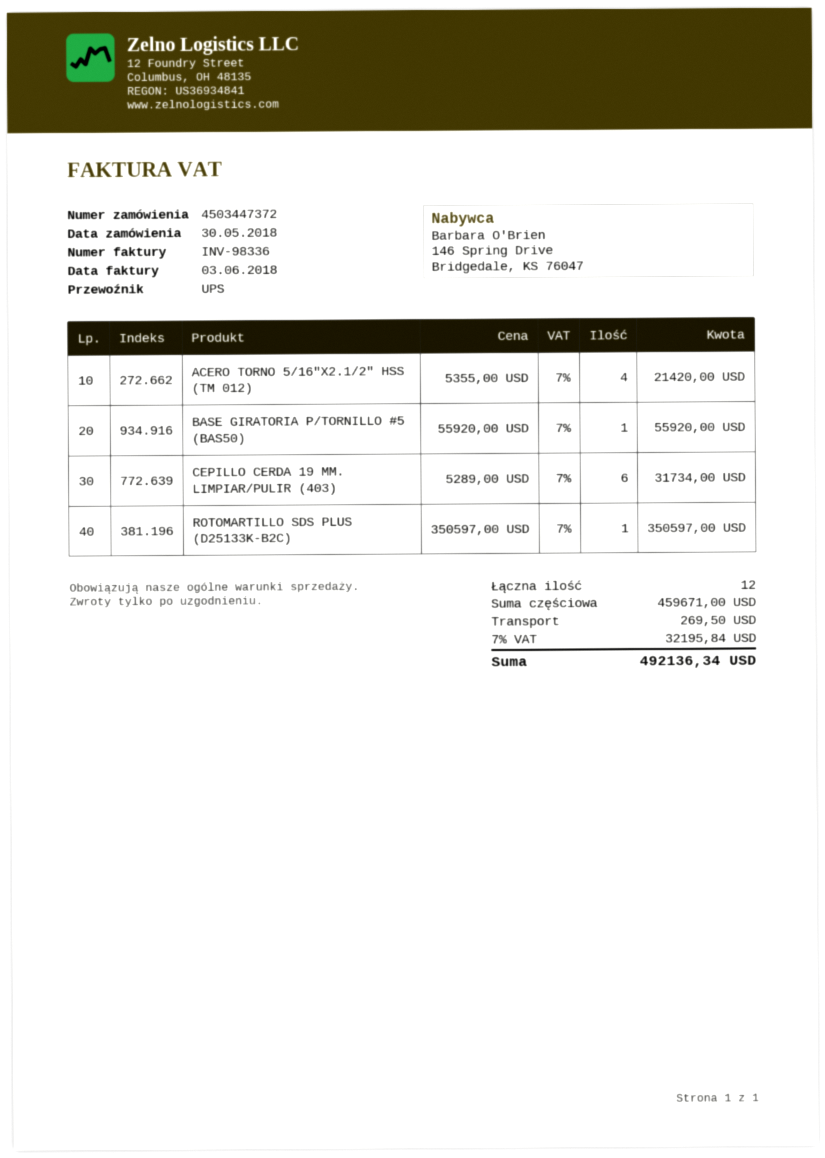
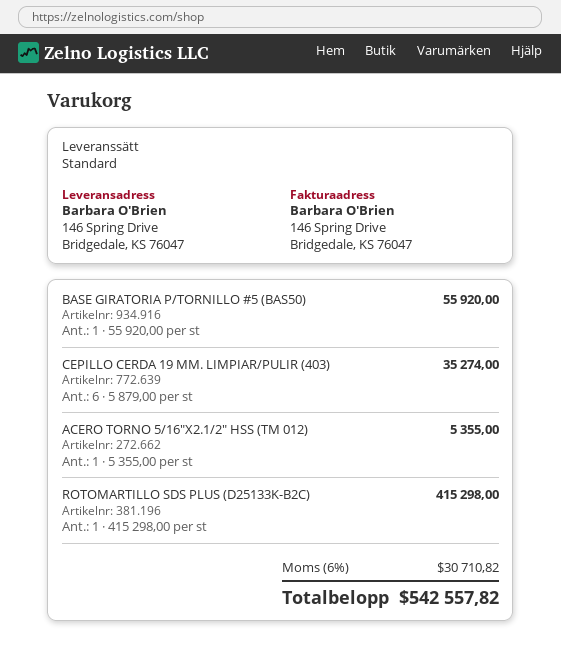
shipping method: UPS -> standard
ACERO TORNO 5/16″X2.1/2″ HSS (TM 012): 4 x 5355.00 = 21420.00 -> 1 x 5355.00 = 5355.00
CEPILLO CERDA 19 MM. LIMPIAR/PULIR (403): 6 x 5289.00 = 31734.00 -> 6 x 5879.00 = 35274.00
ROTOMARTILLO SDS PLUS (D25133K-B2C): 1 x 350597.00 = 350597.00 -> 1 x 415298.00 = 415298.00
shipping: 269.50 -> none
tax: 7% = 32195.84 -> 6% = 30710.82
total: 492136.34 -> 542557.82

